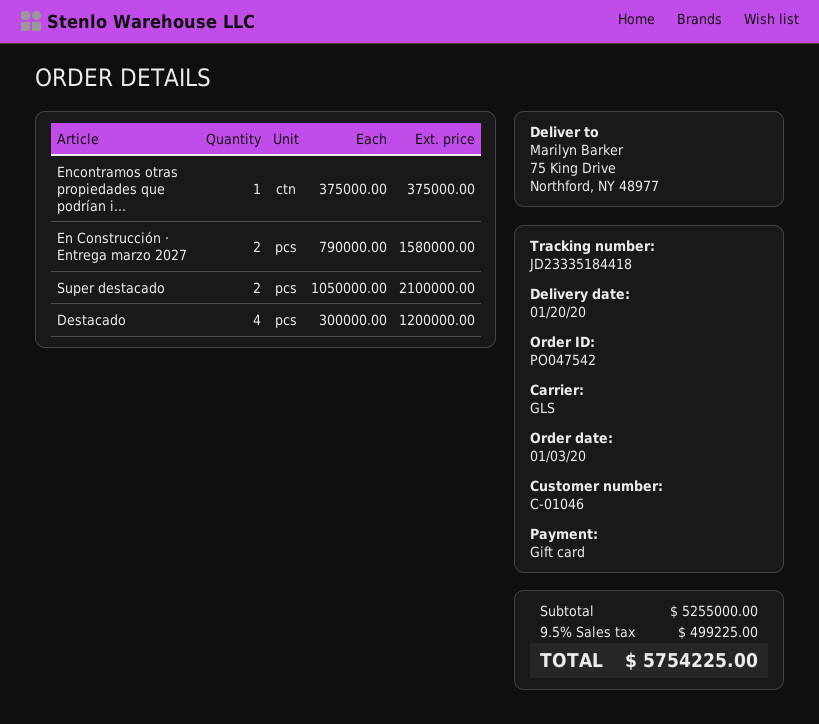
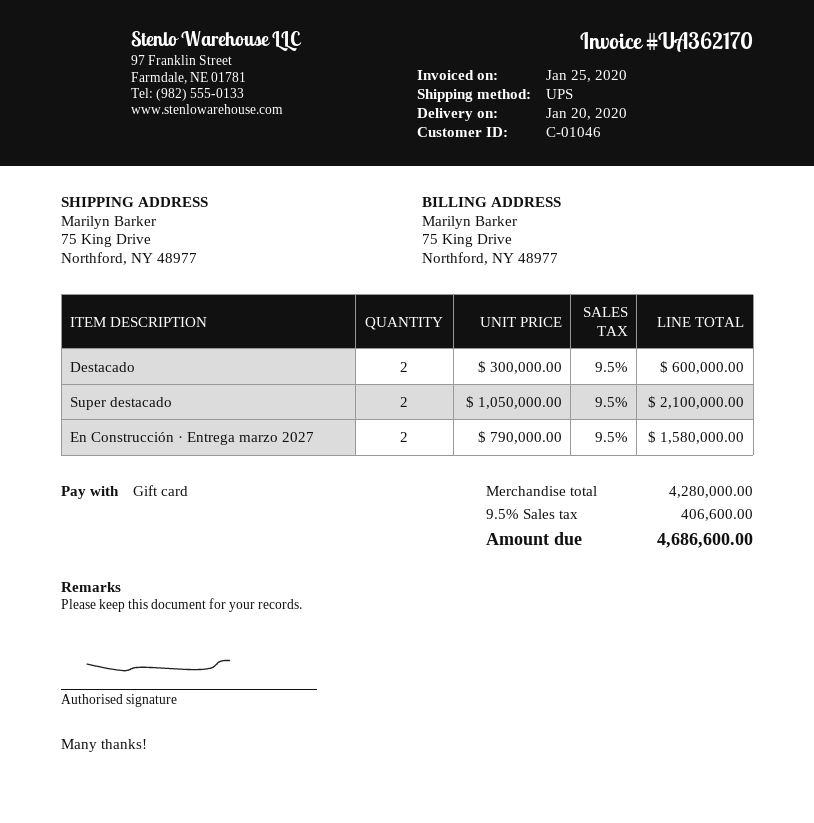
shipping method: GLS -> UPS
Encontramos otras propiedades que podrían i...: 1 x 375000.00 = 375000.00 -> none
Destacado: 4 x 300000.00 = 1200000.00 -> 2 x 300000.00 = 600000.00
subtotal: 5255000.00 -> 4280000.00
tax: 9.5% = 499225.00 -> 9.5% = 406600.00
total: 5754225.00 -> 4686600.00

